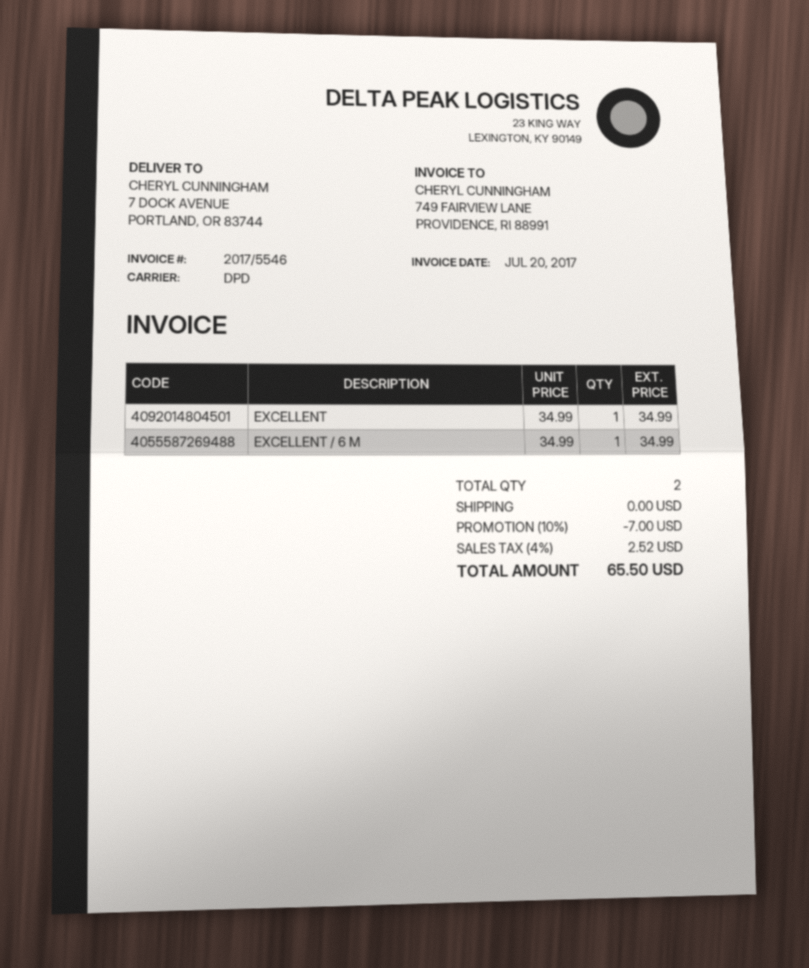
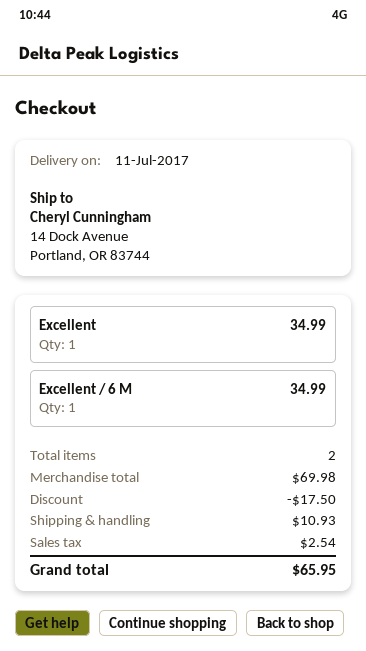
ship to: 7 DOCK AVENUE, PORTLAND, OR 83744 -> 14 Dock Avenue, Portland, OR 83744
discount: 7.00 -> 17.50
shipping: 0.00 -> 10.93
tax: 2.52 -> 2.54
total: 65.50 -> 65.95

